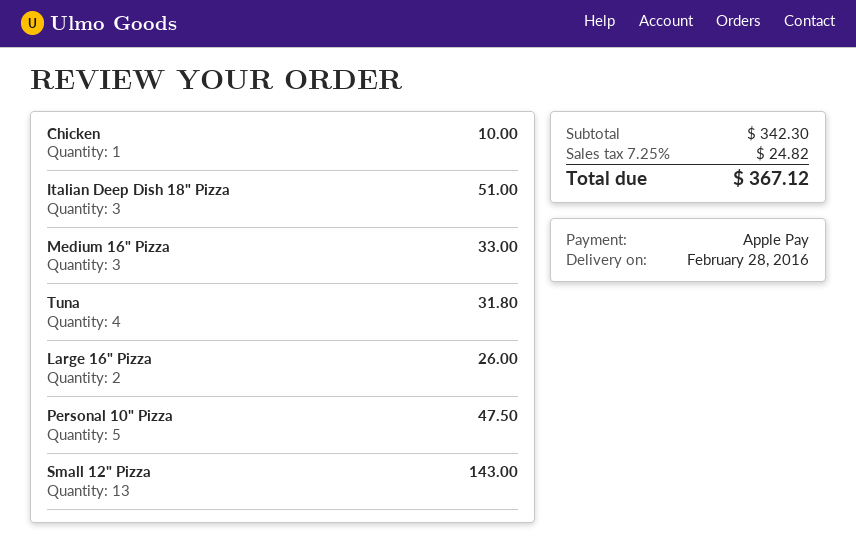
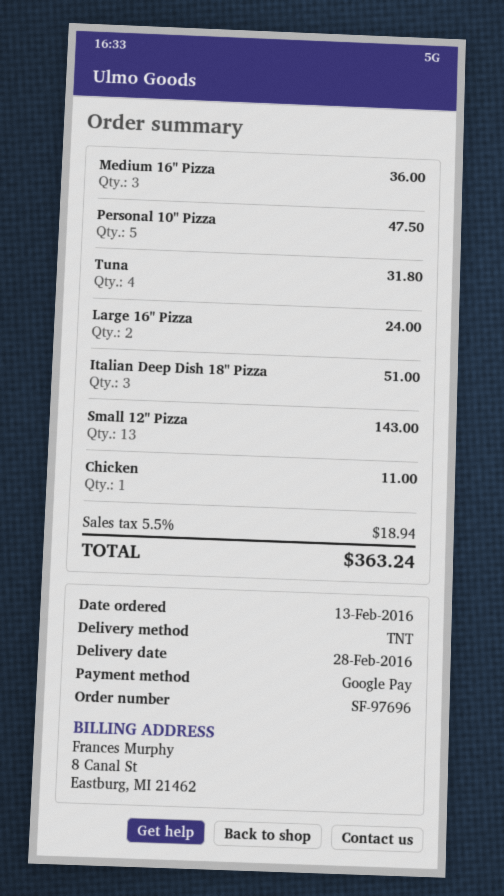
payment method: Apple Pay -> Google Pay
Chicken: 1 for 10.00 -> 1 for 11.00
Medium 16" Pizza: 3 for 33.00 -> 3 for 36.00
Large 16" Pizza: 2 for 26.00 -> 2 for 24.00
tax: 7.25% = 24.82 -> 5.5% = 18.94
total: 367.12 -> 363.24

